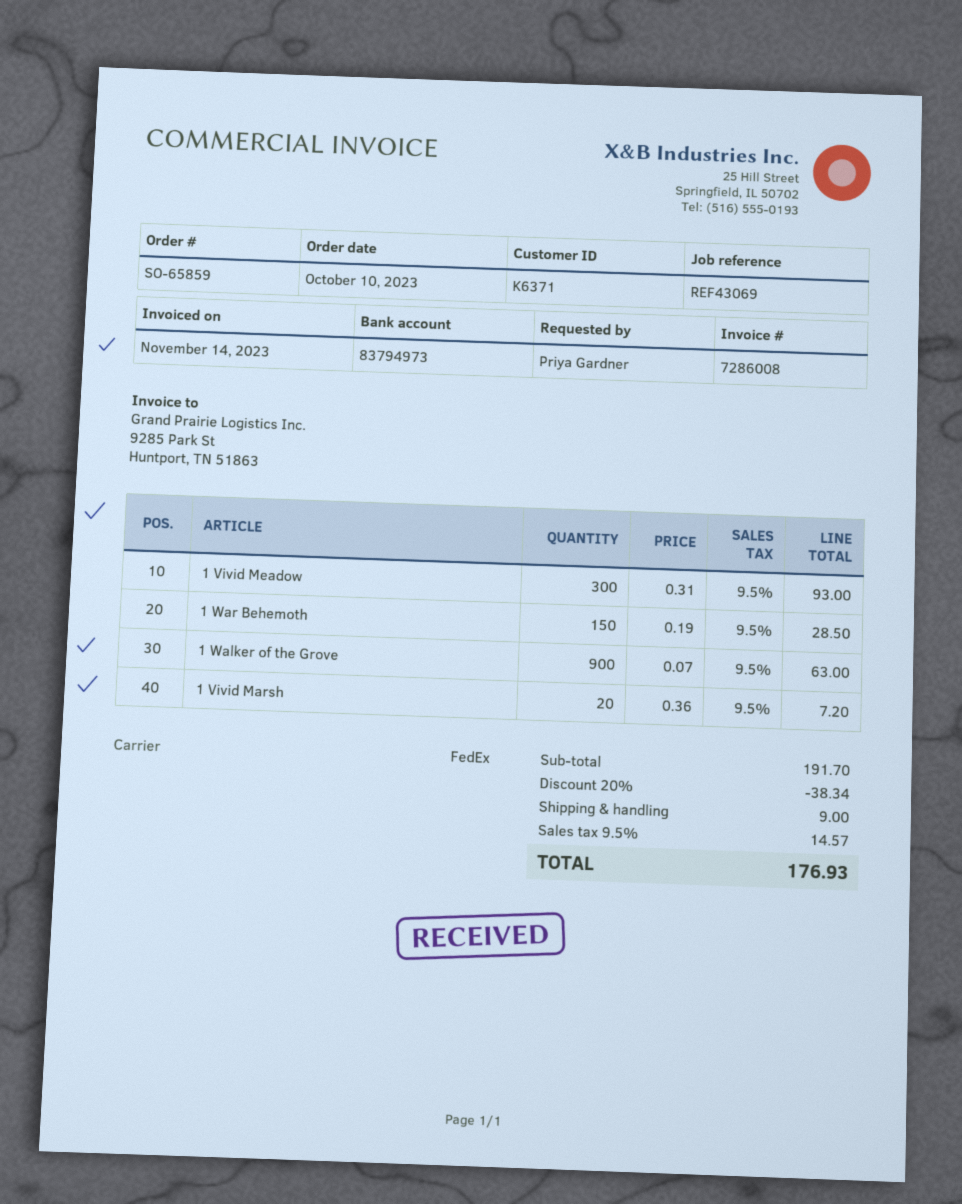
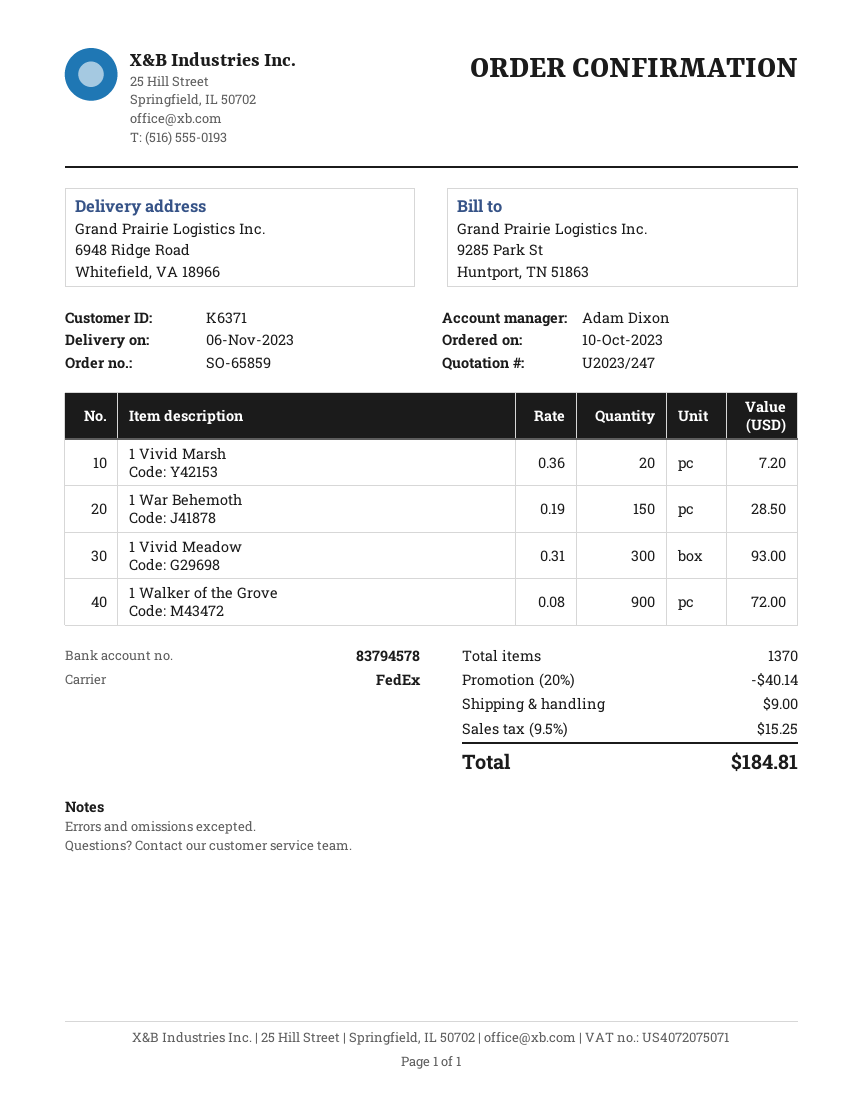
bank account: 83794973 -> 83794578
1 Walker of the Grove: 900 x 0.07 = 63.00 -> 900 x 0.08 = 72.00
discount: 20% = 38.34 -> 20% = 40.14
tax: 9.5% = 14.57 -> 9.5% = 15.25
total: 176.93 -> 184.81

